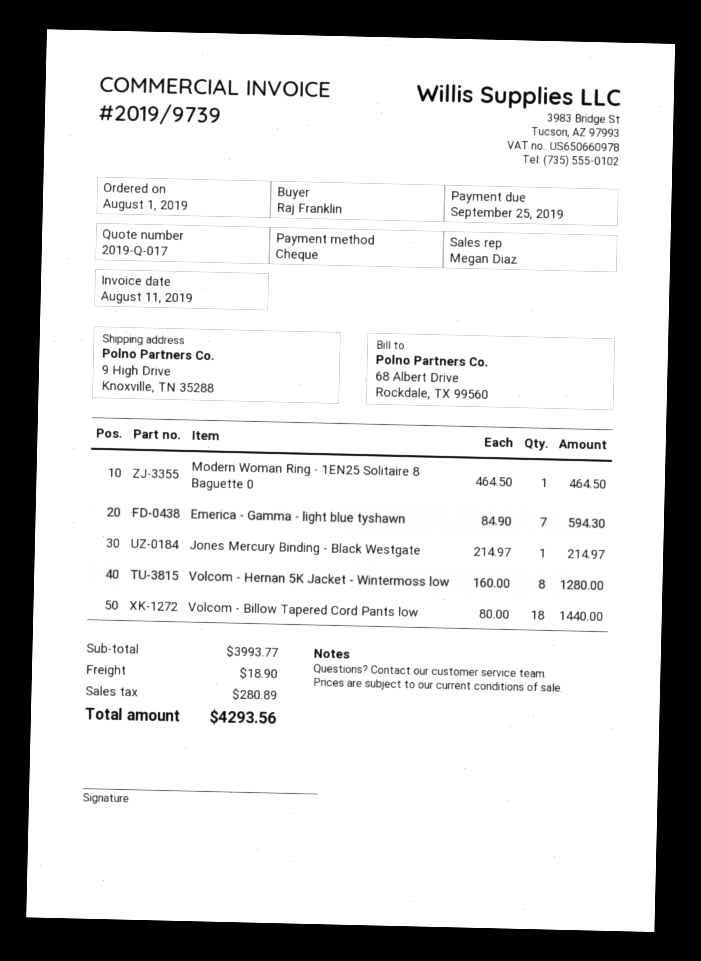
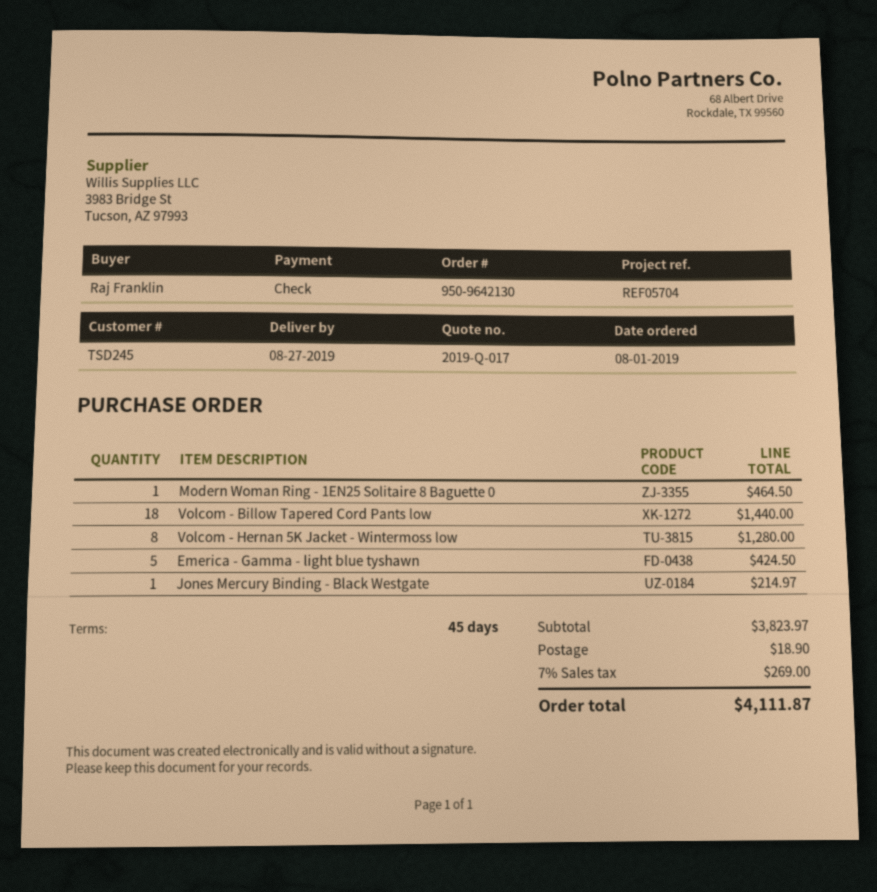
Emerica - Gamma - light blue tyshawn: 7 for 594.30 -> 5 for 424.50
subtotal: 3993.77 -> 3823.97
tax: 280.89 -> 269.00
total: 4293.56 -> 4111.87

